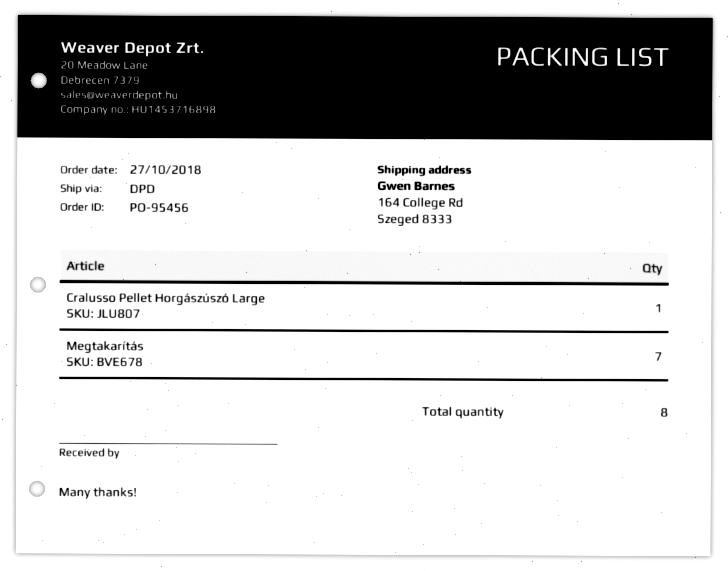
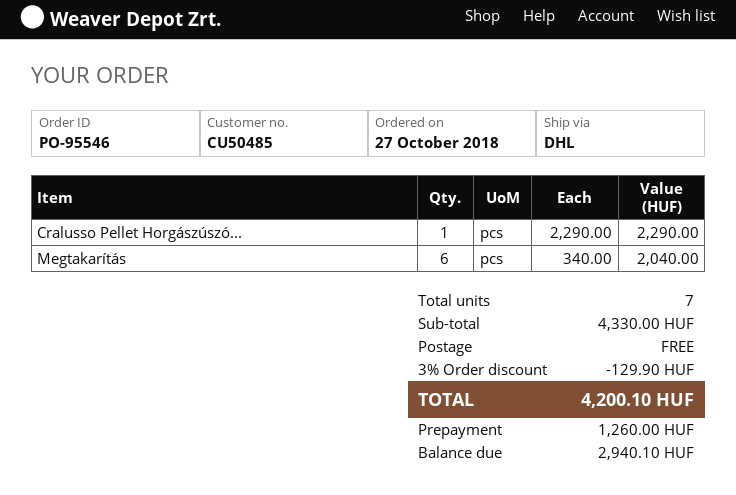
order number: PO-95456 -> PO-95546
shipping method: DPD -> DHL
Megtakarítás: 7 -> 6
total quantity: 8 -> 7

